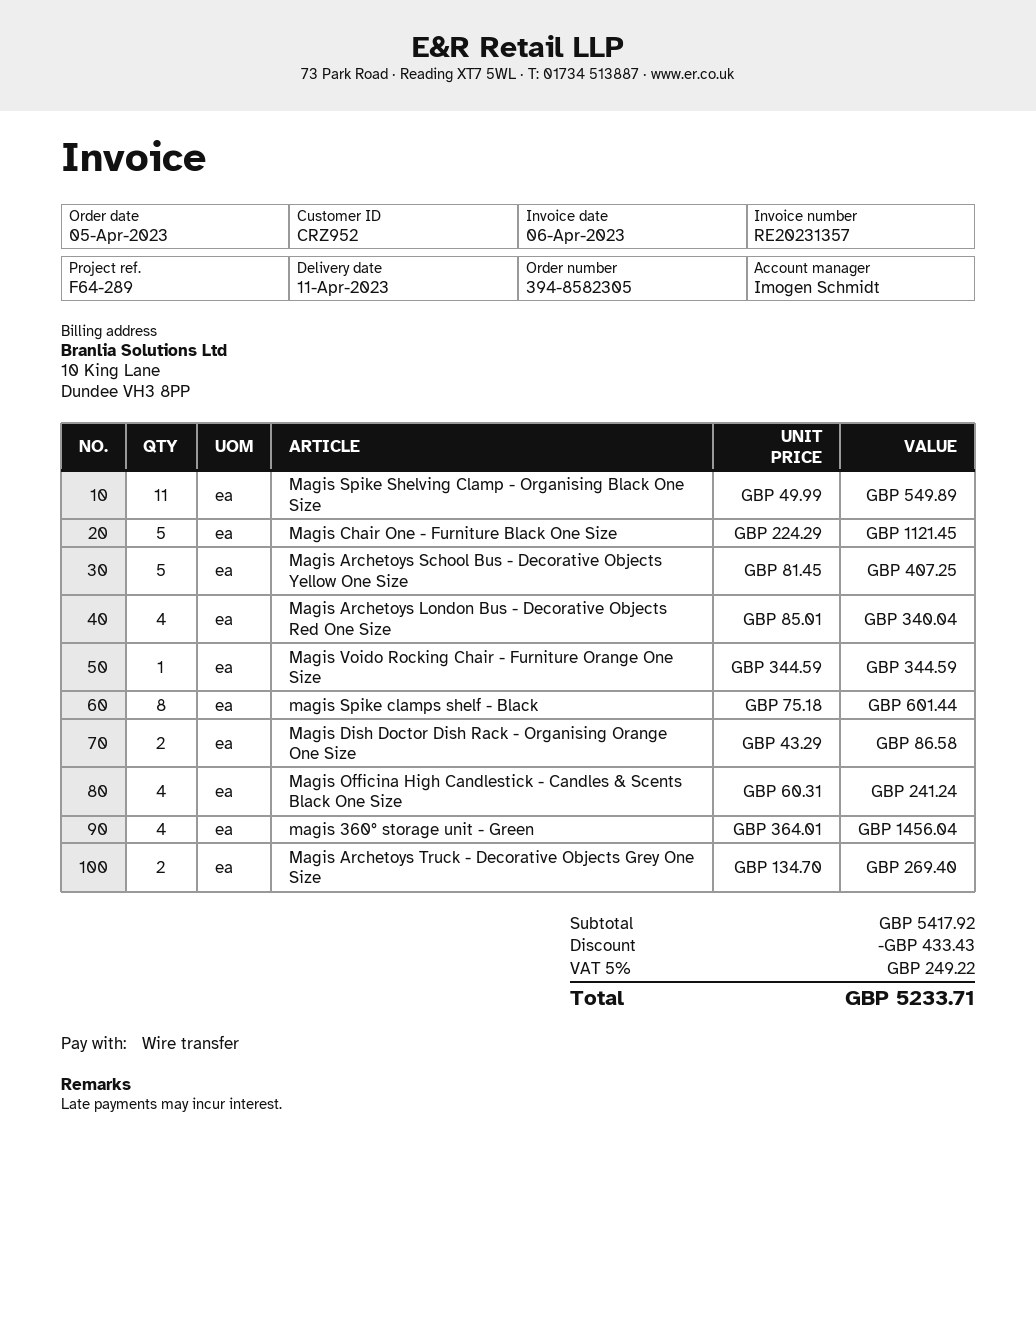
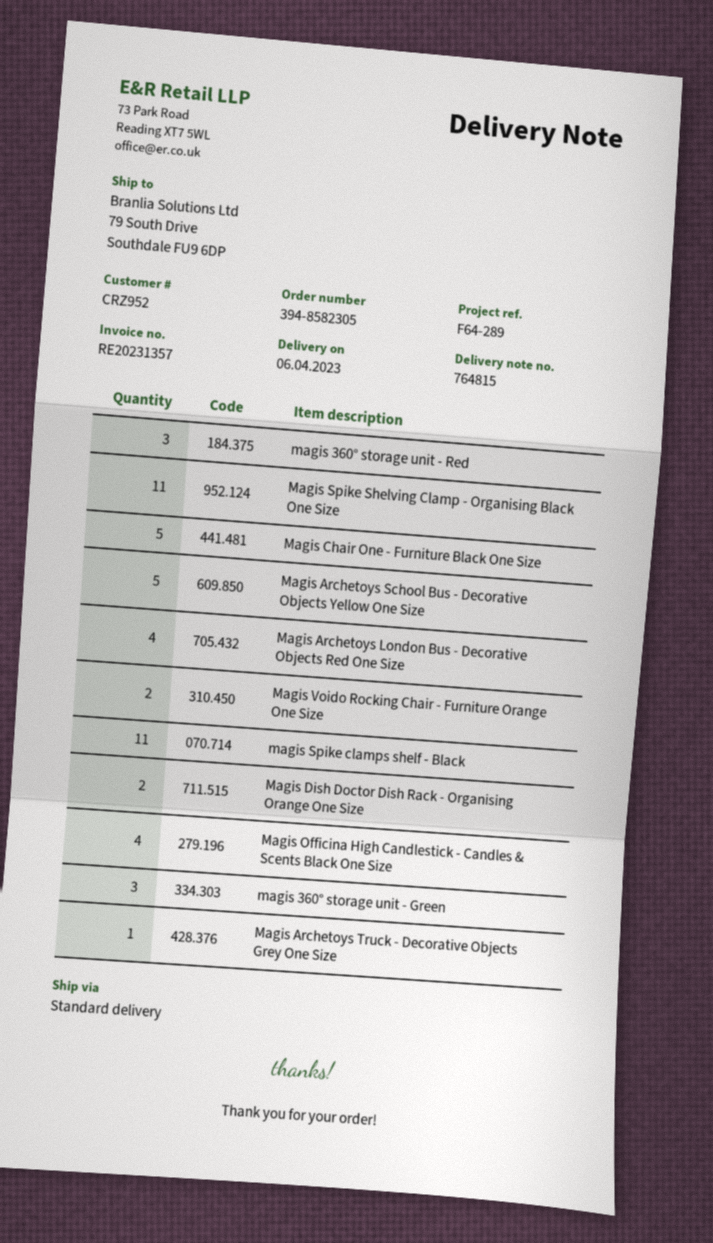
delivery date: 2023-04-11 -> 2023-04-06
Magis Voido Rocking Chair - Furniture Orange One Size: 1 -> 2
magis Spike clamps shelf - Black: 8 -> 11
magis 360° storage unit - Green: 4 -> 3
Magis Archetoys Truck - Decorative Objects Grey One Size: 2 -> 1
magis 360° storage unit - Red: none -> 3

